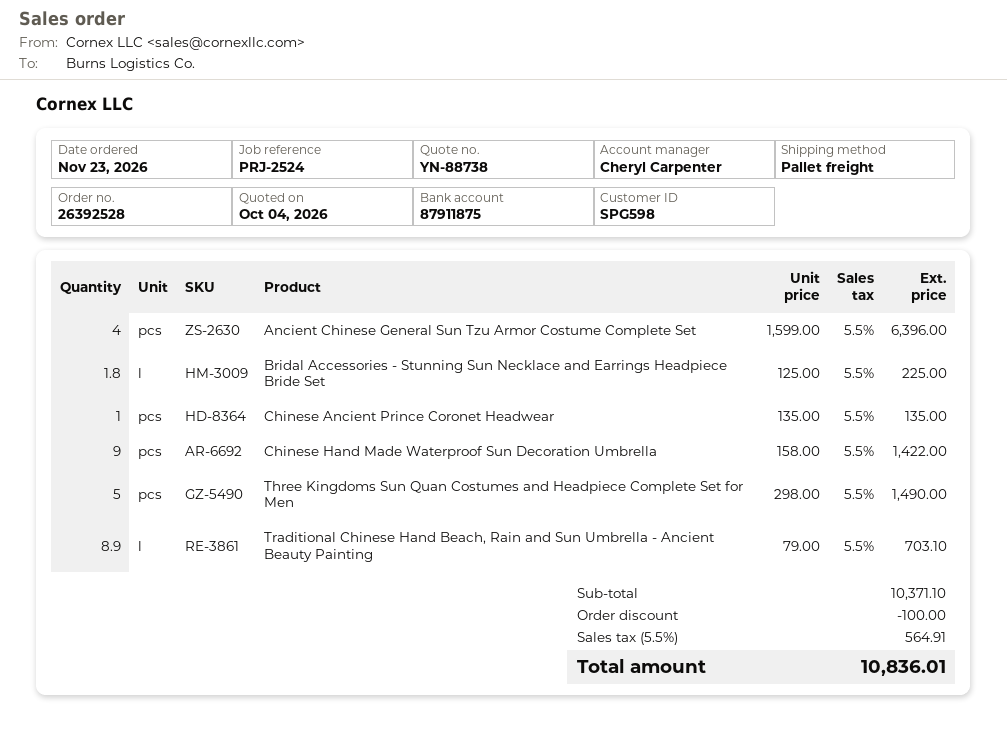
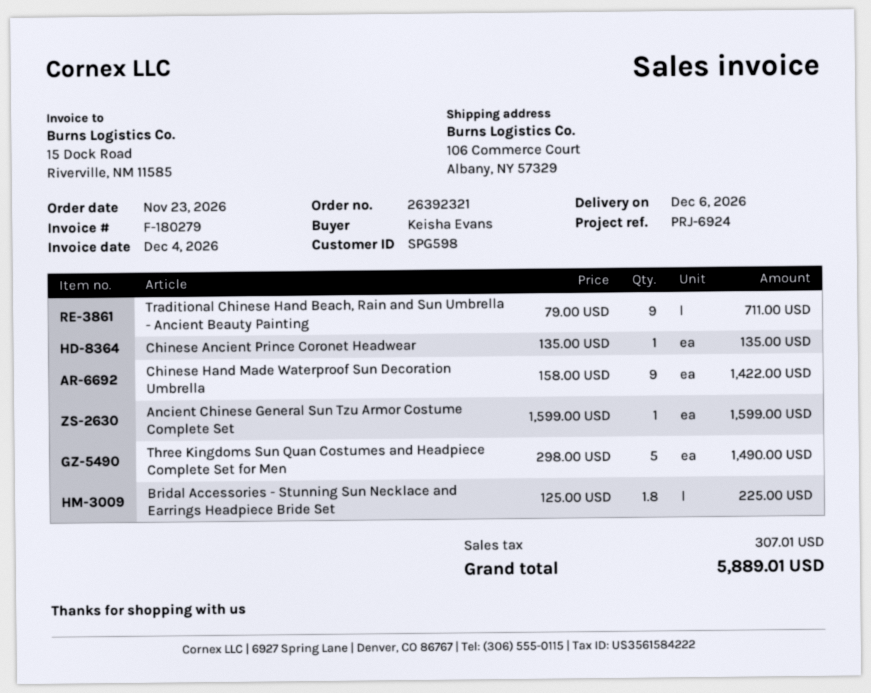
order number: 26392528 -> 26392321
reference: PRJ-2524 -> PRJ-6924
Ancient Chinese General Sun Tzu Armor Costume Complete Set: 4 x 1599.00 = 6396.00 -> 1 x 1599.00 = 1599.00
Traditional Chinese Hand Beach, Rain and Sun Umbrella - Ancient Beauty Painting: 8.9 x 79.00 = 703.10 -> 9 x 79.00 = 711.00
discount: 100.00 -> none
tax: 564.91 -> 307.01
total: 10836.01 -> 5889.01

